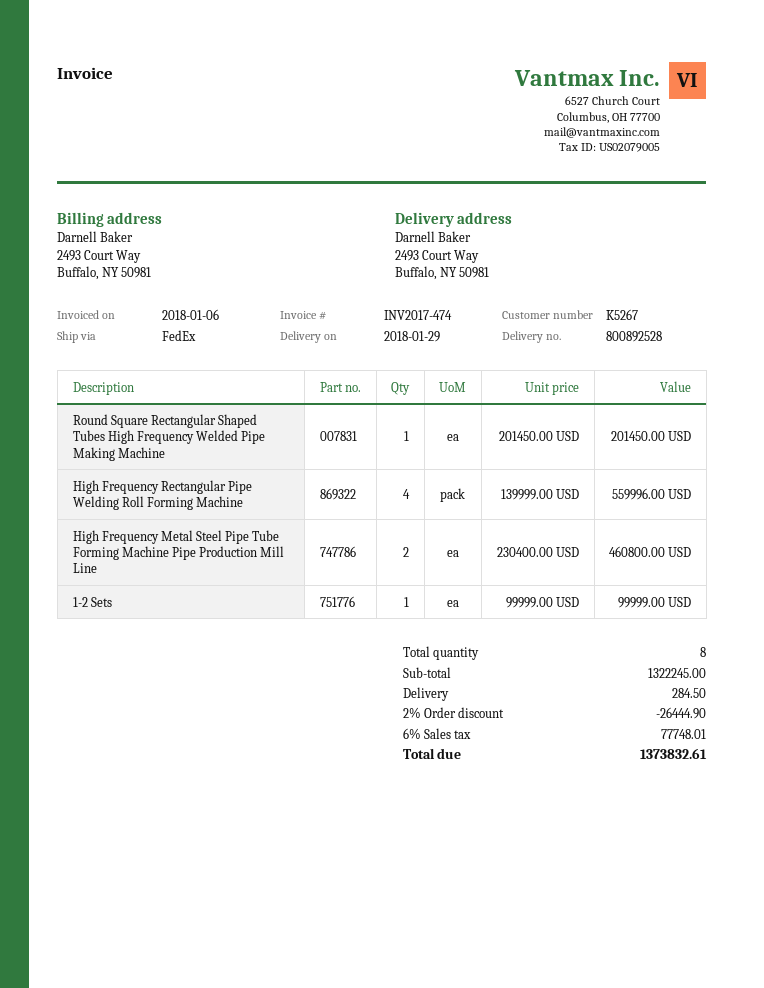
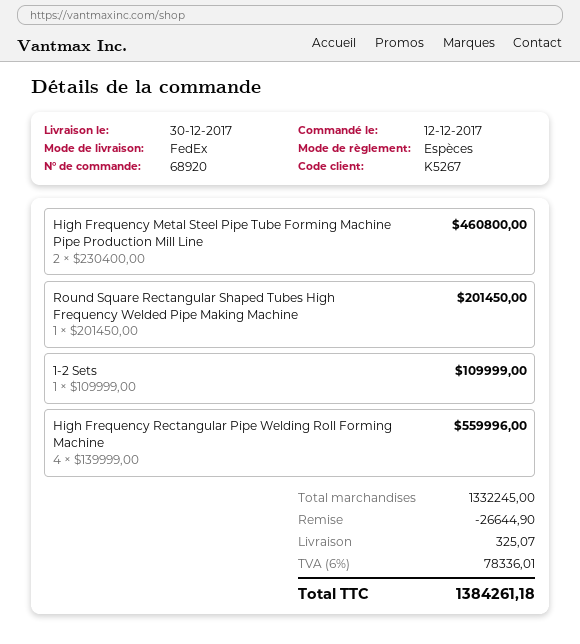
delivery date: 2018-01-29 -> 2017-12-30
1-2 Sets: 1 x 99999.00 = 99999.00 -> 1 x 109999.00 = 109999.00
subtotal: 1322245.00 -> 1332245.00
discount: 26444.90 -> 26644.90
shipping: 284.50 -> 325.07
tax: 6% = 77748.01 -> 6% = 78336.01
total: 1373832.61 -> 1384261.18

